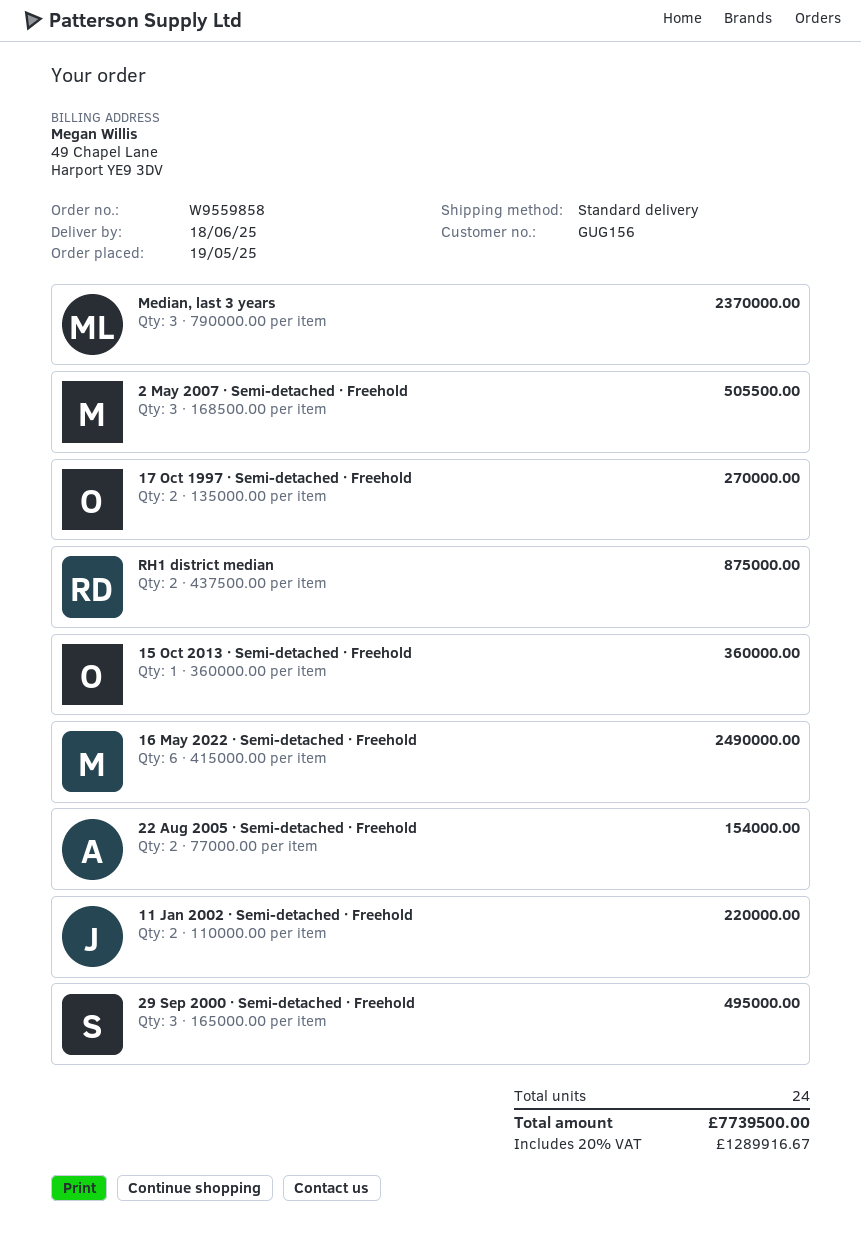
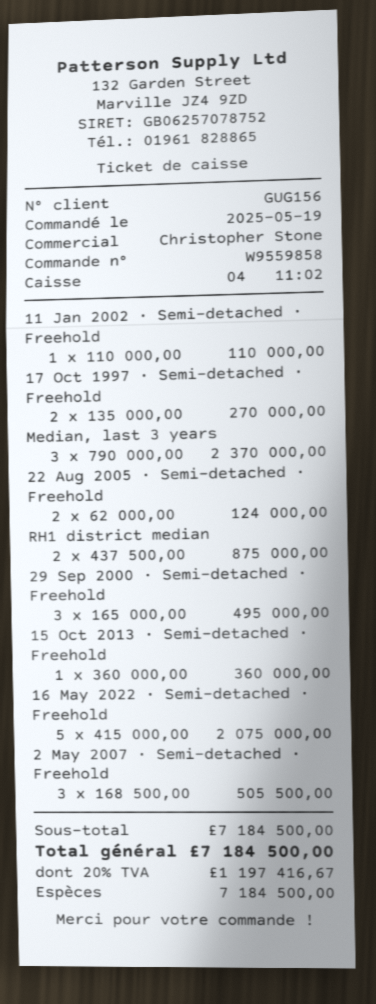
16 May 2022 · Semi-detached · Freehold: 6 x 415000.00 = 2490000.00 -> 5 x 415000.00 = 2075000.00
22 Aug 2005 · Semi-detached · Freehold: 2 x 77000.00 = 154000.00 -> 2 x 62000.00 = 124000.00
11 Jan 2002 · Semi-detached · Freehold: 2 x 110000.00 = 220000.00 -> 1 x 110000.00 = 110000.00
tax: 20% = 1289916.67 -> 20% = 1197416.67
total: 7739500.00 -> 7184500.00

